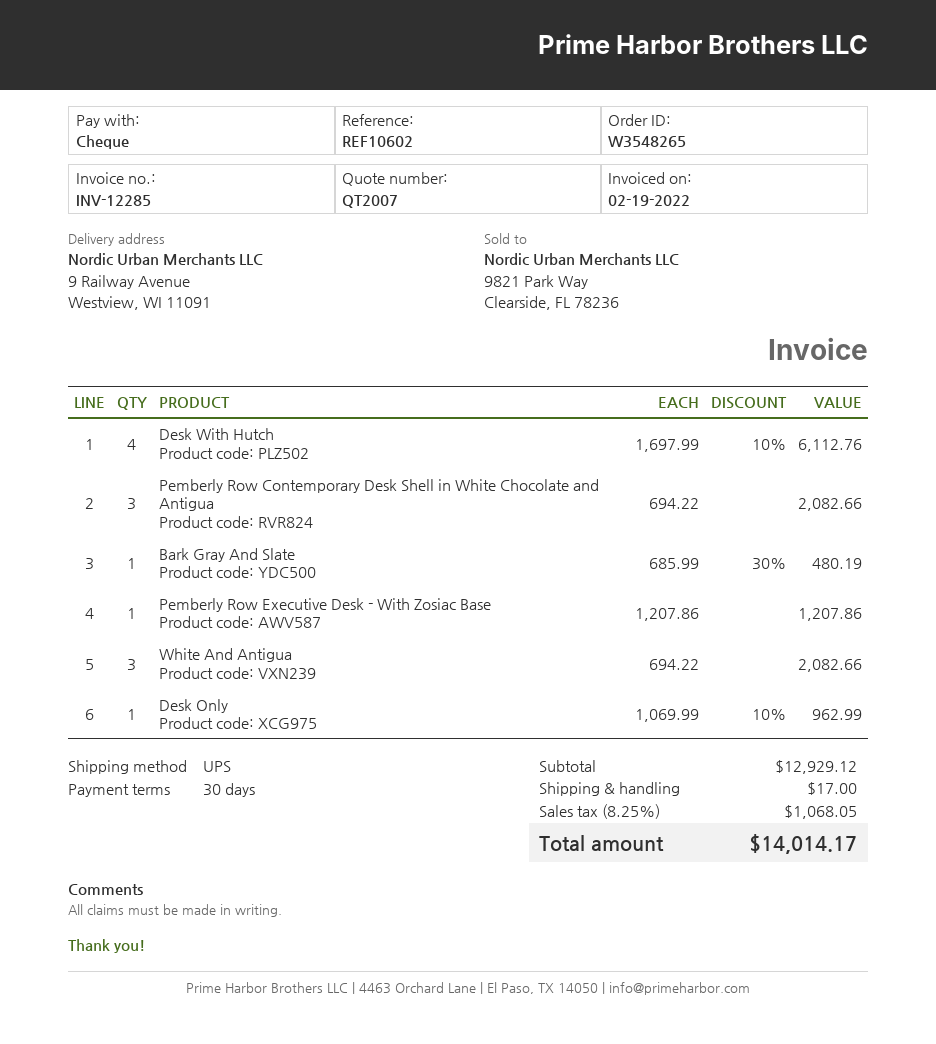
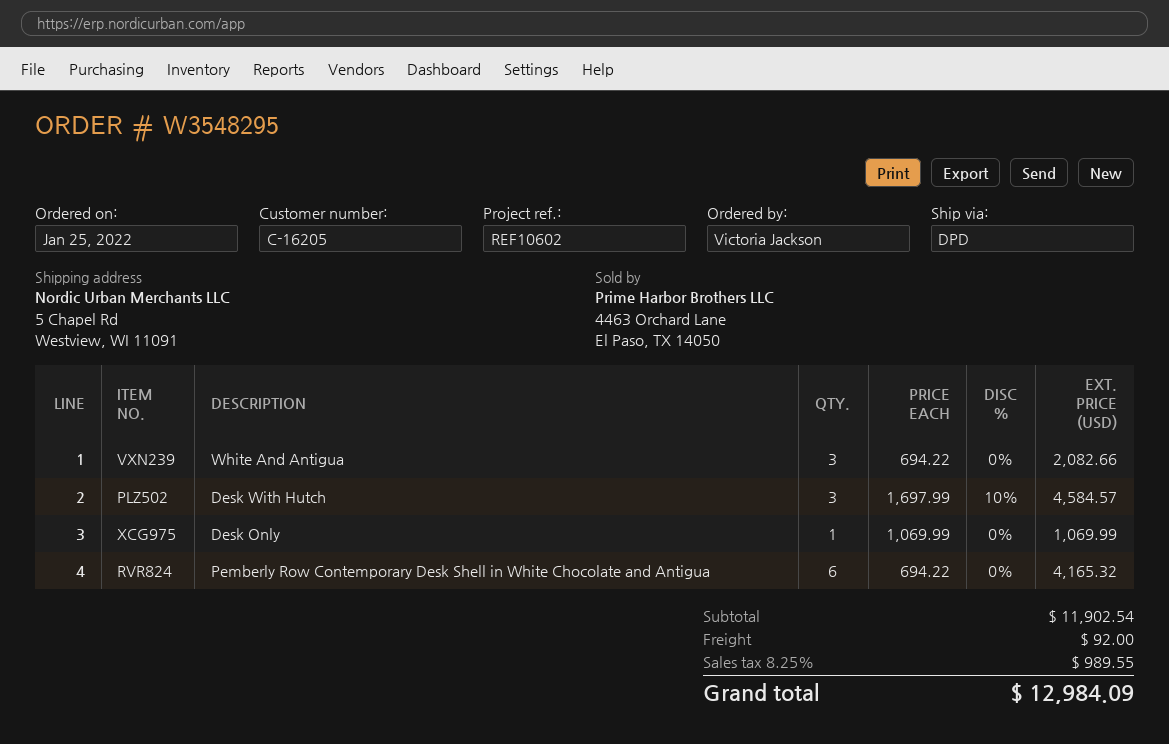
order number: W3548265 -> W3548295
shipping method: UPS -> DPD
ship to: 9 Railway Avenue, Westview, WI 11091 -> 5 Chapel Rd, Westview, WI 11091
Desk With Hutch: 4 x 1697.99 - 10% = 6112.76 -> 3 x 1697.99 - 10% = 4584.57
Pemberly Row Contemporary Desk Shell in White Chocolate and Antigua: 3 x 694.22 = 2082.66 -> 6 x 694.22 = 4165.32
Bark Gray And Slate: 1 x 685.99 - 30% = 480.19 -> none
Pemberly Row Executive Desk - With Zosiac Base: 1 x 1207.86 = 1207.86 -> none
Desk Only: 1 x 1069.99 - 10% = 962.99 -> 1 x 1069.99 = 1069.99
subtotal: 12929.12 -> 11902.54
shipping: 17.00 -> 92.00
tax: 8.25% = 1068.05 -> 8.25% = 989.55
total: 14014.17 -> 12984.09

